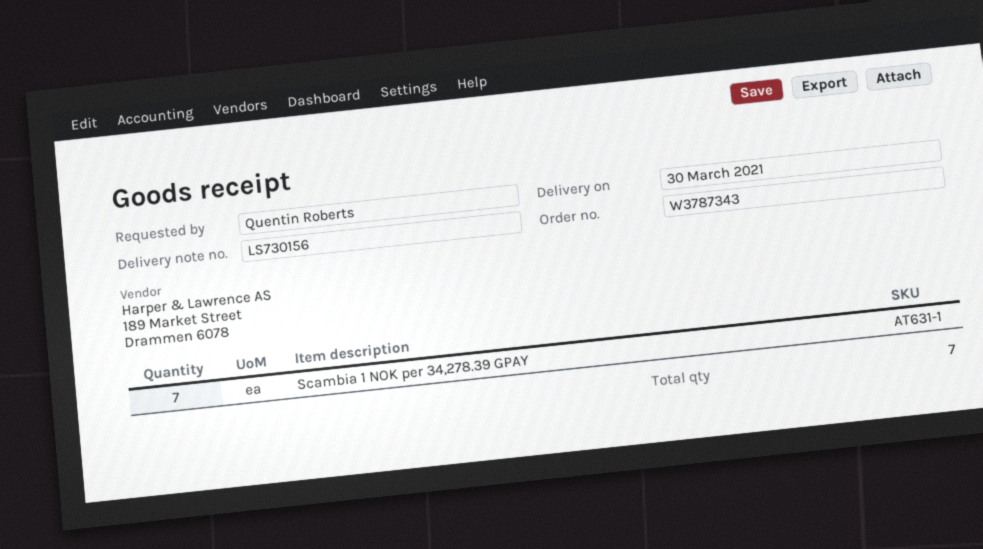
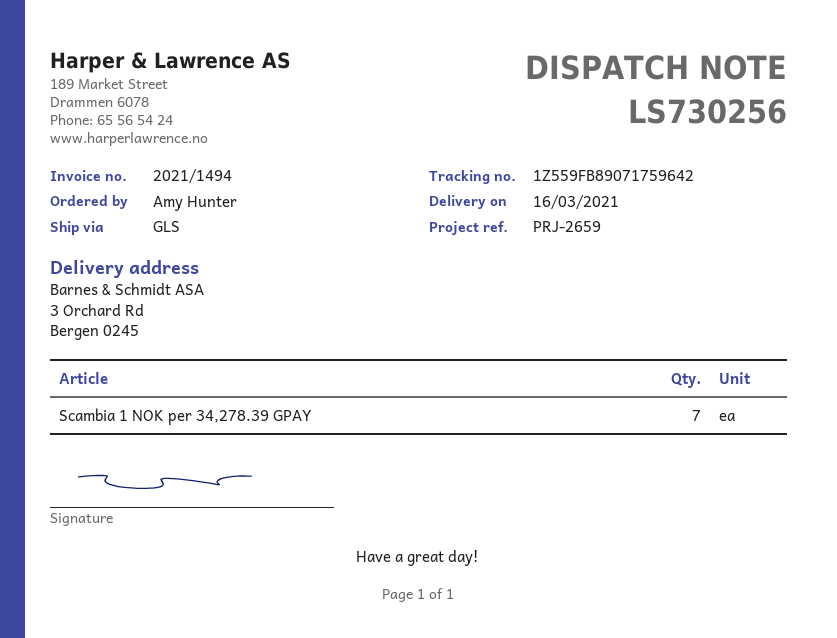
delivery note number: LS730156 -> LS730256
delivery date: 2021-03-30 -> 2021-03-16
ordered by: Quentin Roberts -> Amy Hunter

